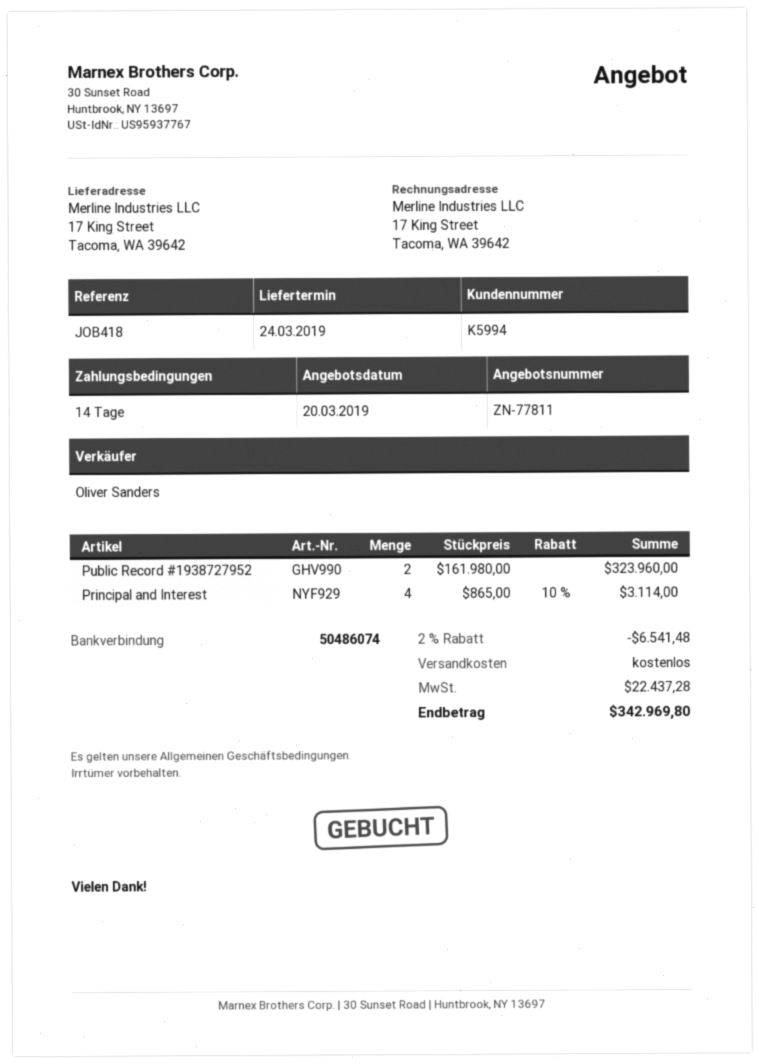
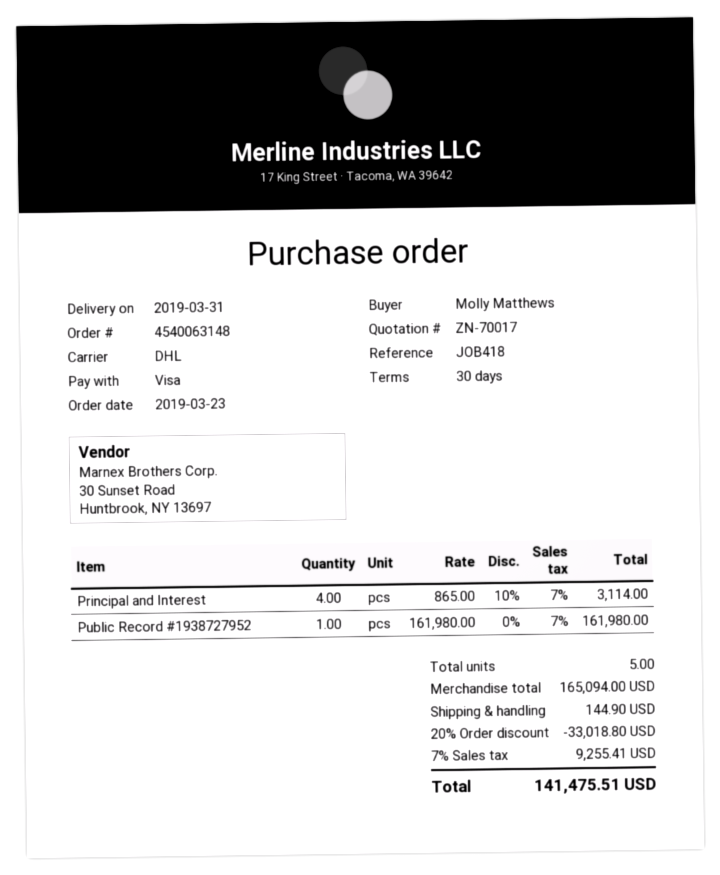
quote number: ZN-77811 -> ZN-70017
delivery date: 2019-03-24 -> 2019-03-31
payment terms: 14 days -> 30 days
Public Record #1938727952: 2 x 161980.00 = 323960.00 -> 1 x 161980.00 = 161980.00
discount: 2% = 6541.48 -> 20% = 33018.80
shipping: 0.00 -> 144.90
tax: 22437.28 -> 9255.41
total: 342969.80 -> 141475.51

